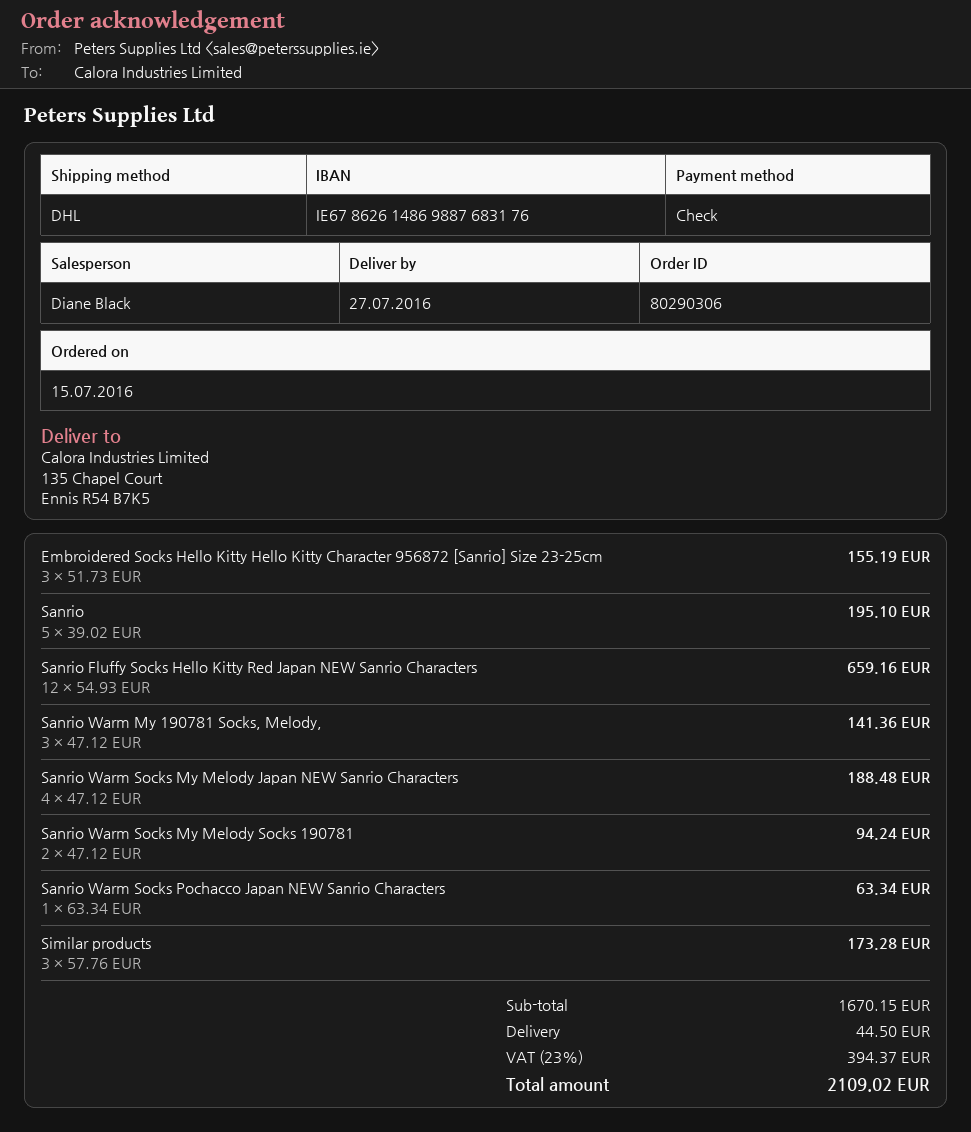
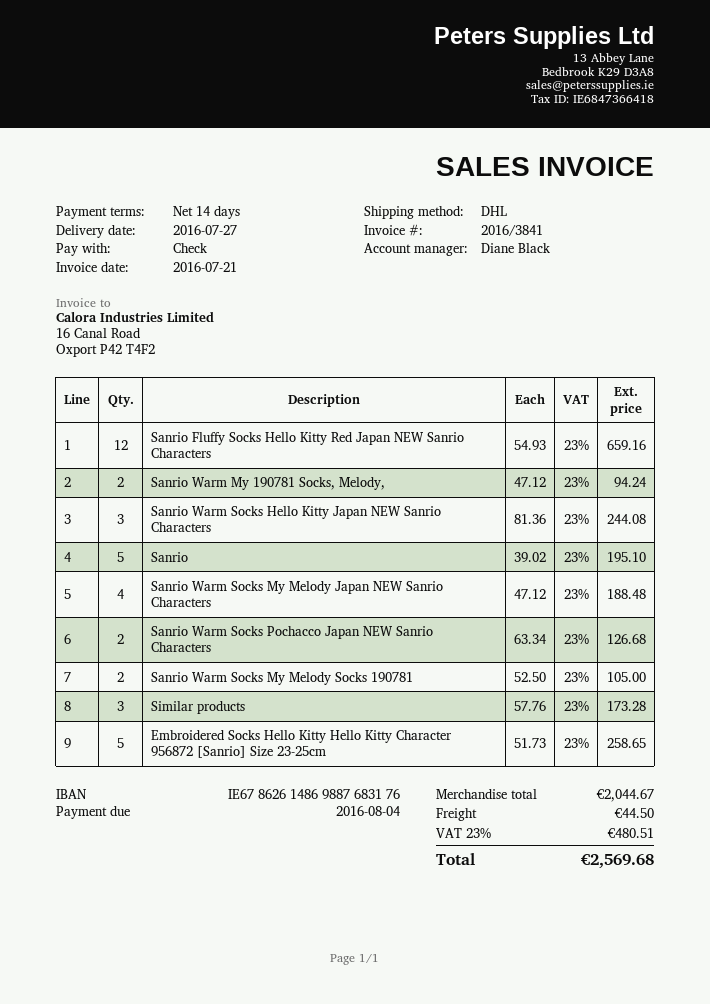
Embroidered Socks Hello Kitty Hello Kitty Character 956872 [Sanrio] Size 23-25cm: 3 x 51.73 = 155.19 -> 5 x 51.73 = 258.65
Sanrio Warm My 190781 Socks, Melody,: 3 x 47.12 = 141.36 -> 2 x 47.12 = 94.24
Sanrio Warm Socks My Melody Socks 190781: 2 x 47.12 = 94.24 -> 2 x 52.50 = 105.00
Sanrio Warm Socks Pochacco Japan NEW Sanrio Characters: 1 x 63.34 = 63.34 -> 2 x 63.34 = 126.68
Sanrio Warm Socks Hello Kitty Japan NEW Sanrio Characters: none -> 3 x 81.36 = 244.08
subtotal: 1670.15 -> 2044.67
tax: 23% = 394.37 -> 23% = 480.51
total: 2109.02 -> 2569.68

